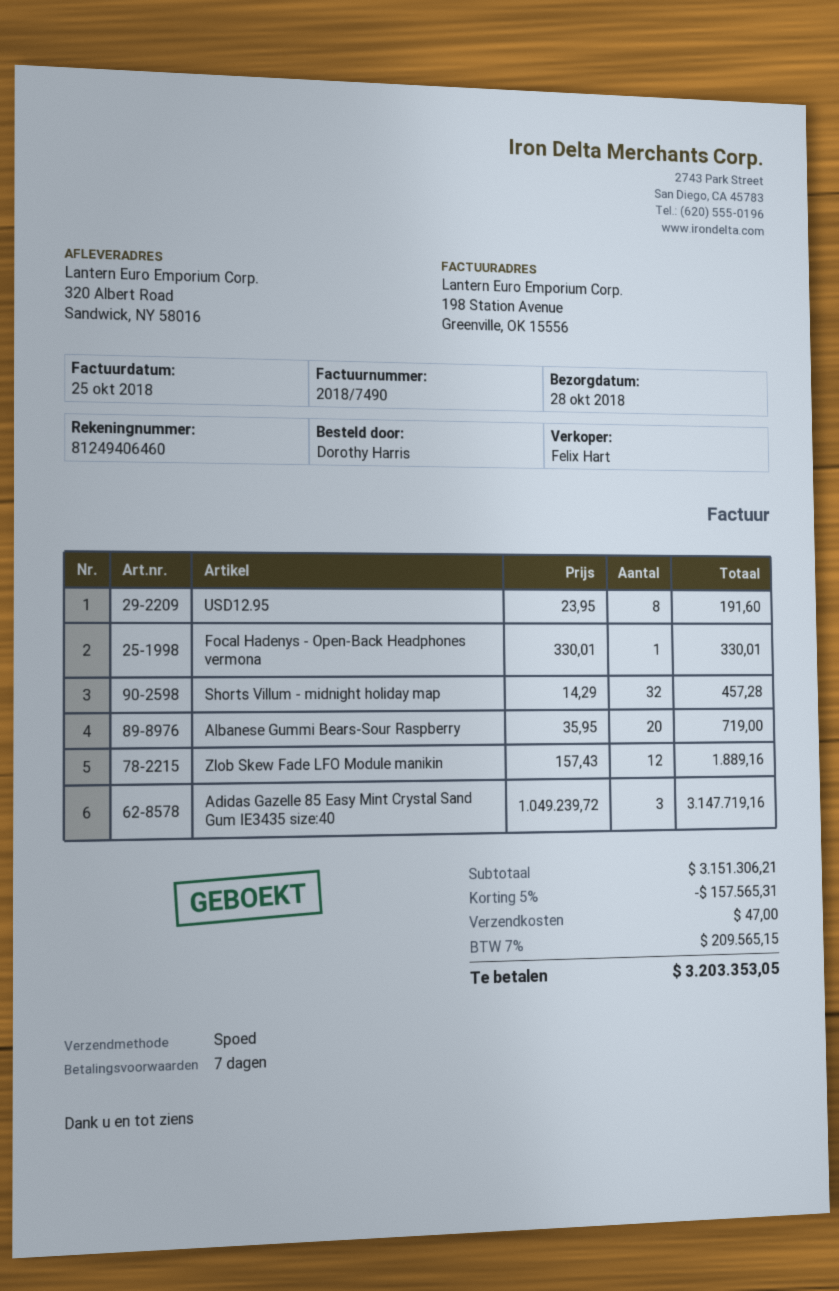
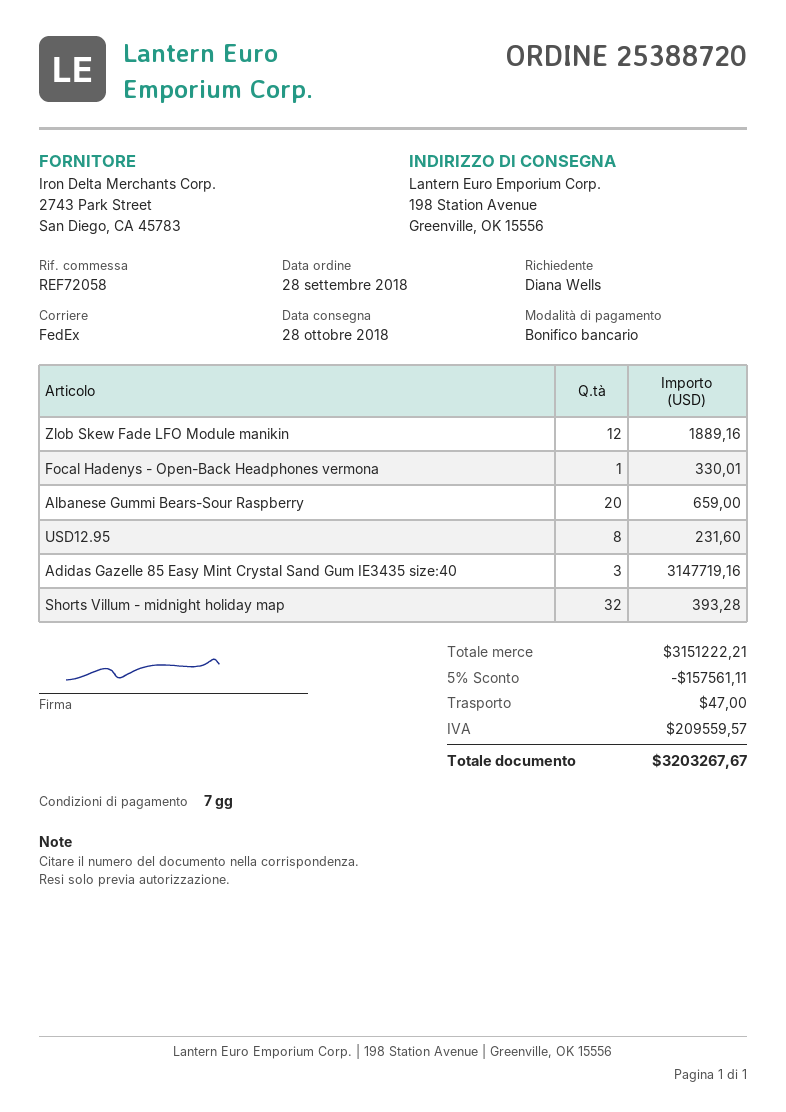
ordered by: Dorothy Harris -> Diana Wells
shipping method: express -> FedEx
ship to: 320 Albert Road, Sandwick, NY 58016 -> 198 Station Avenue, Greenville, OK 15556
USD12.95: 8 for 191.60 -> 8 for 231.60
Shorts Villum - midnight holiday map: 32 for 457.28 -> 32 for 393.28
Albanese Gummi Bears-Sour Raspberry: 20 for 719.00 -> 20 for 659.00
subtotal: 3151306.21 -> 3151222.21
discount: 5% = 157565.31 -> 5% = 157561.11
tax: 209565.15 -> 209559.57
total: 3203353.05 -> 3203267.67

